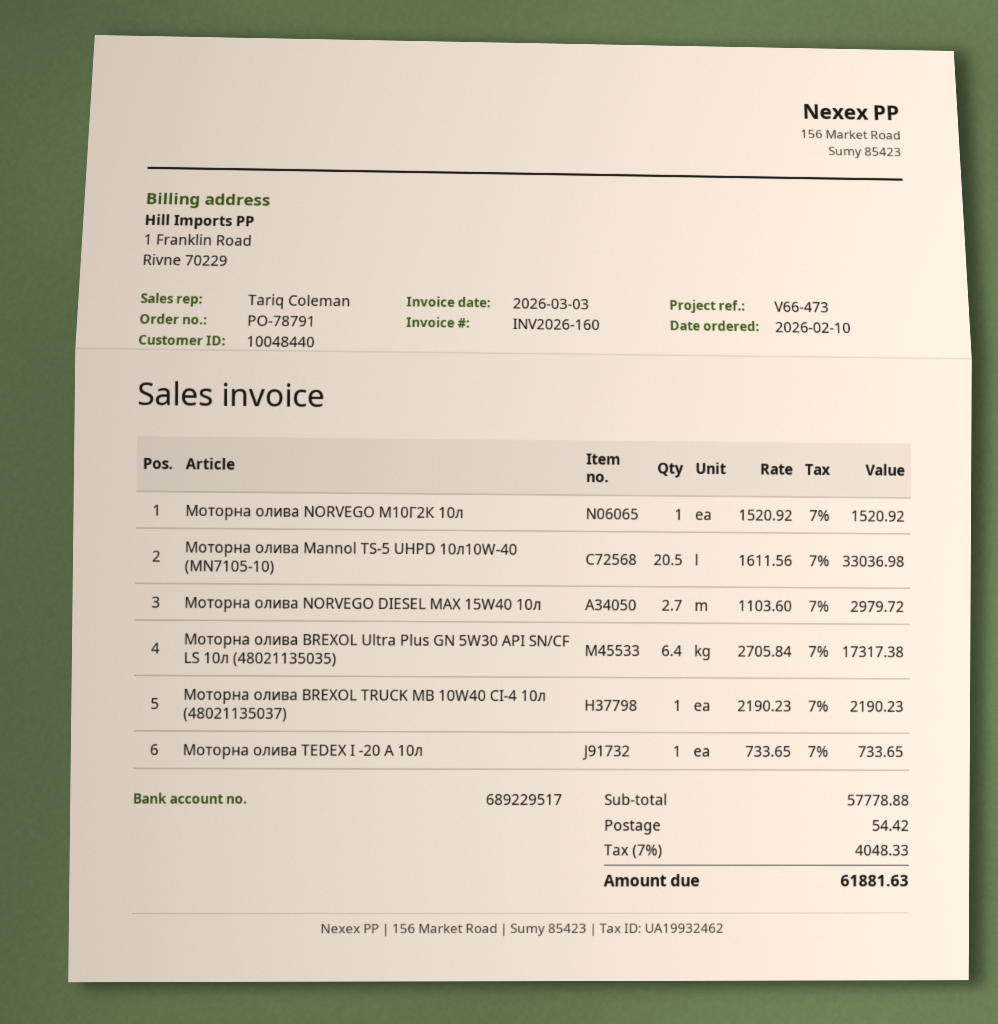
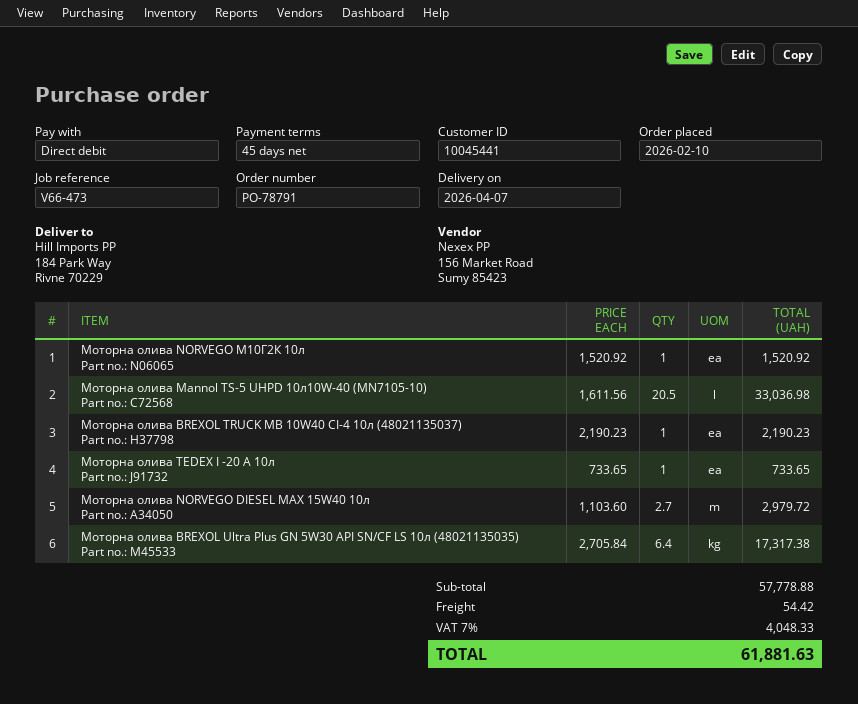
customer number: 10048440 -> 10045441

